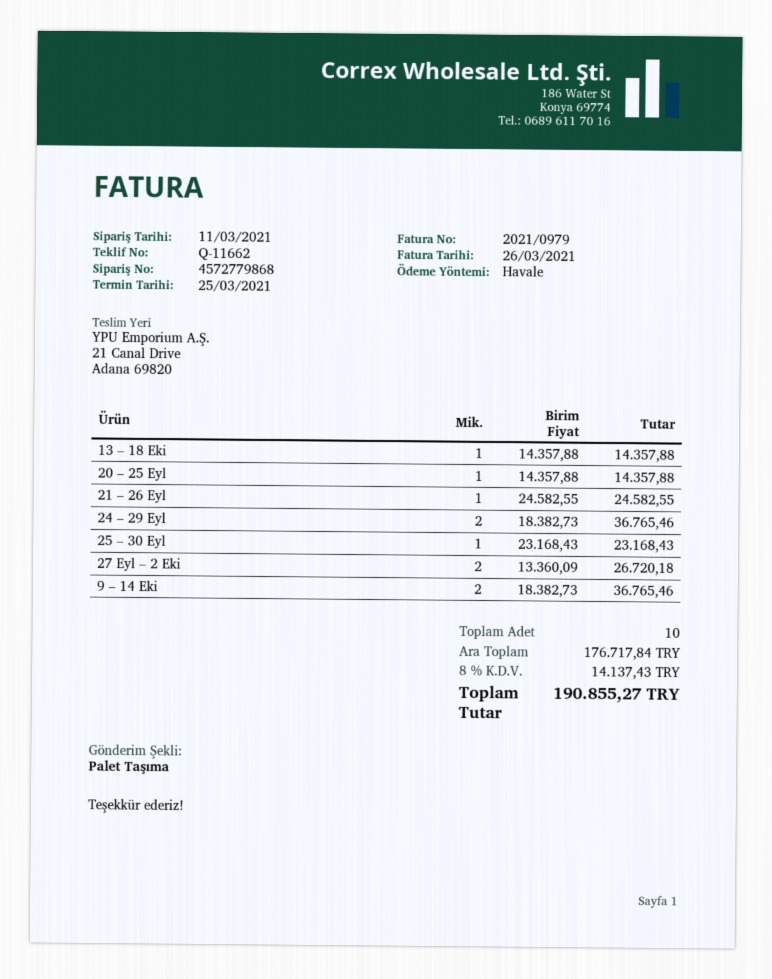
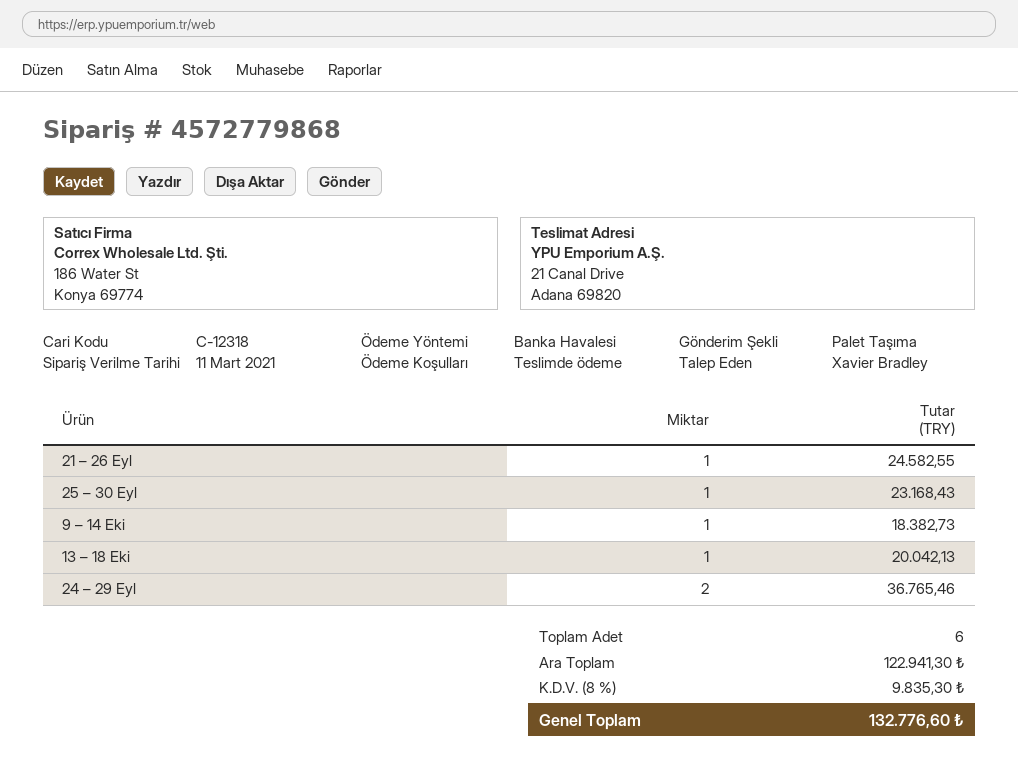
13 – 18 Eki: 1 for 14357.88 -> 1 for 20042.13
20 – 25 Eyl: 1 for 14357.88 -> none
27 Eyl – 2 Eki: 2 for 26720.18 -> none
9 – 14 Eki: 2 for 36765.46 -> 1 for 18382.73
total quantity: 10 -> 6
subtotal: 176717.84 -> 122941.30
tax: 8% = 14137.43 -> 8% = 9835.30
total: 190855.27 -> 132776.60

